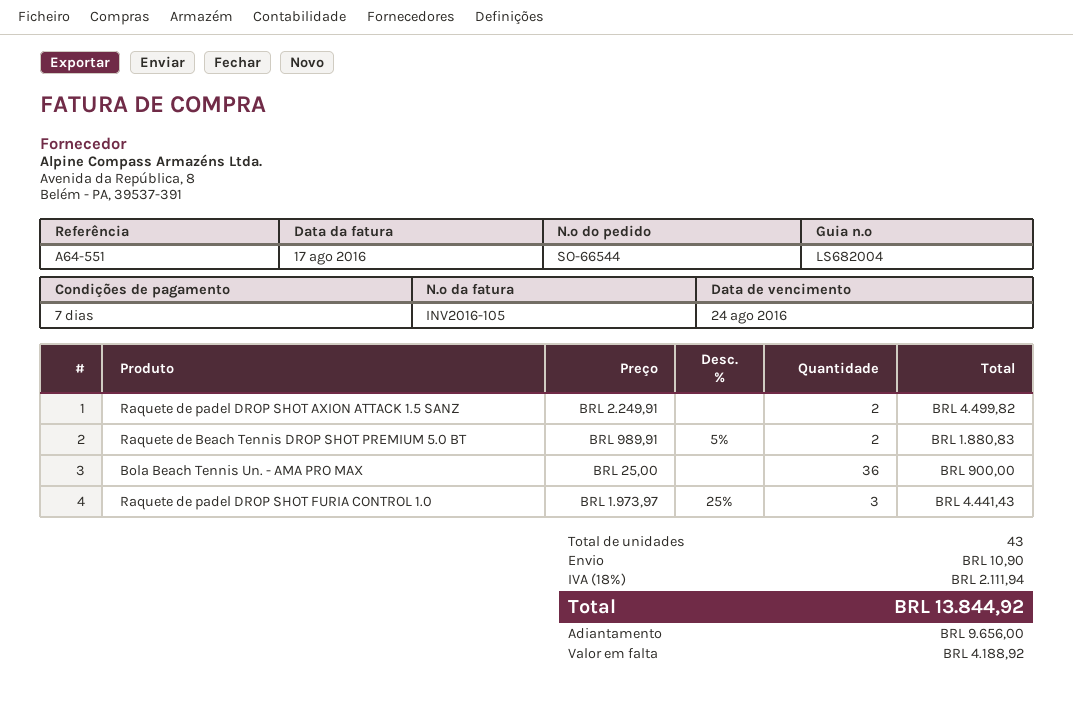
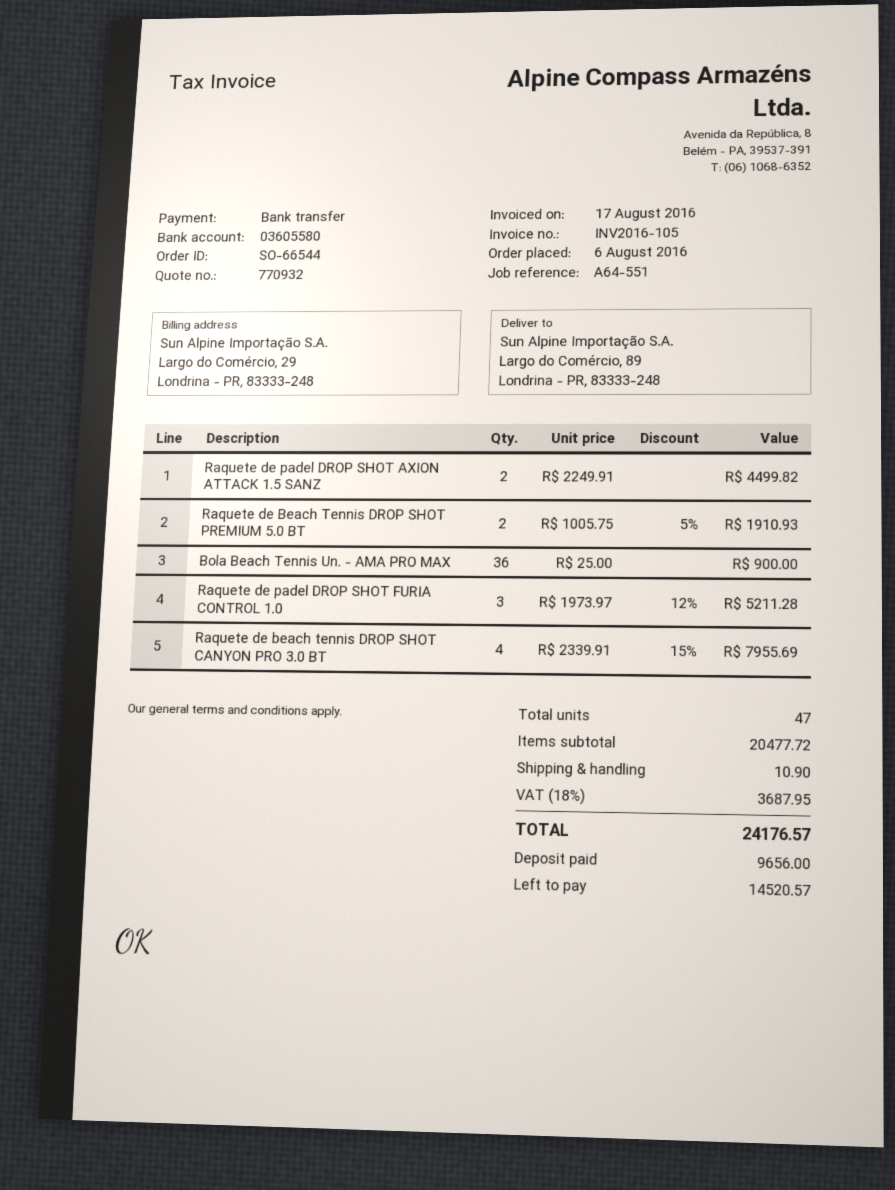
Raquete de Beach Tennis DROP SHOT PREMIUM 5.0 BT: 2 x 989.91 - 5% = 1880.83 -> 2 x 1005.75 - 5% = 1910.93
Raquete de padel DROP SHOT FURIA CONTROL 1.0: 3 x 1973.97 - 25% = 4441.43 -> 3 x 1973.97 - 12% = 5211.28
Raquete de beach tennis DROP SHOT CANYON PRO 3.0 BT: none -> 4 x 2339.91 - 15% = 7955.69
total quantity: 43 -> 47
tax: 18% = 2111.94 -> 18% = 3687.95
total: 13844.92 -> 24176.57
balance: 4188.92 -> 14520.57

